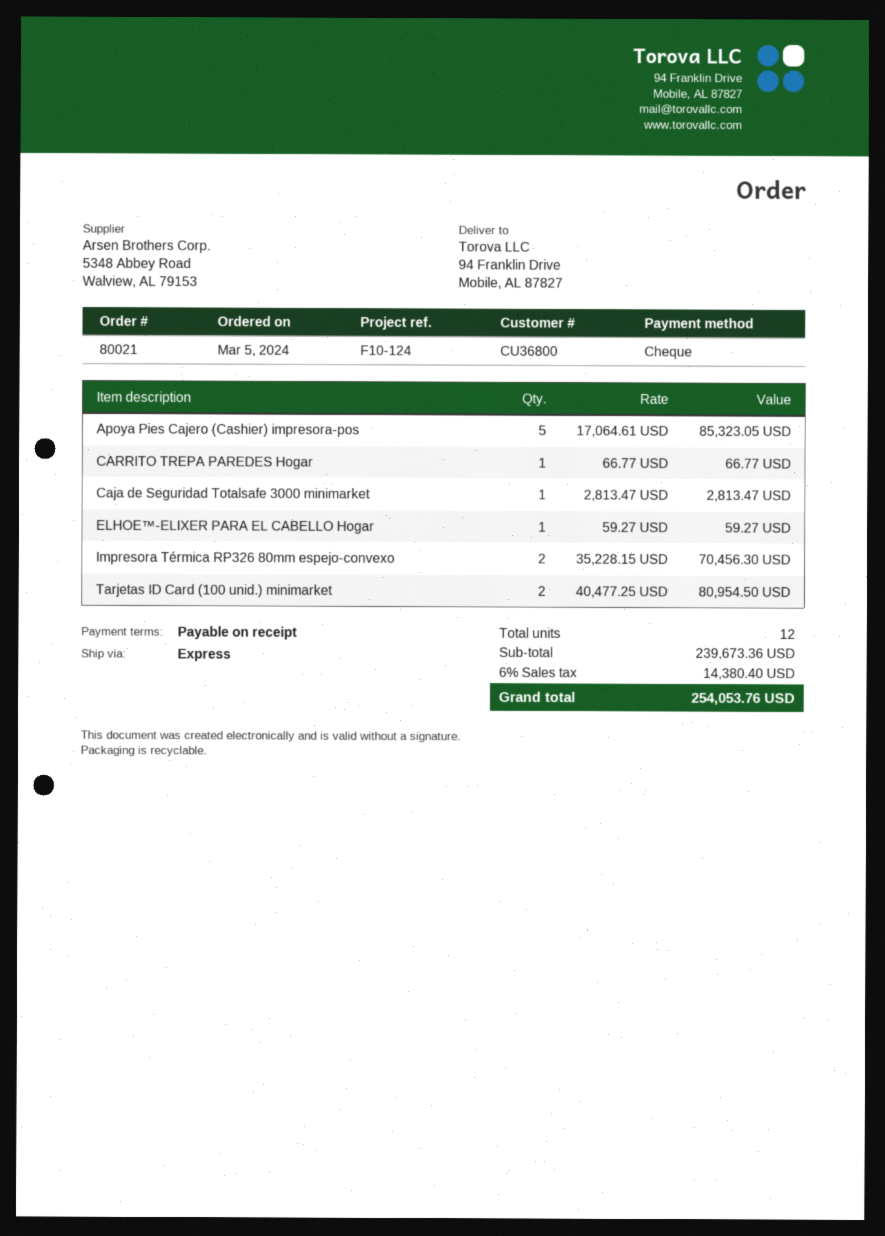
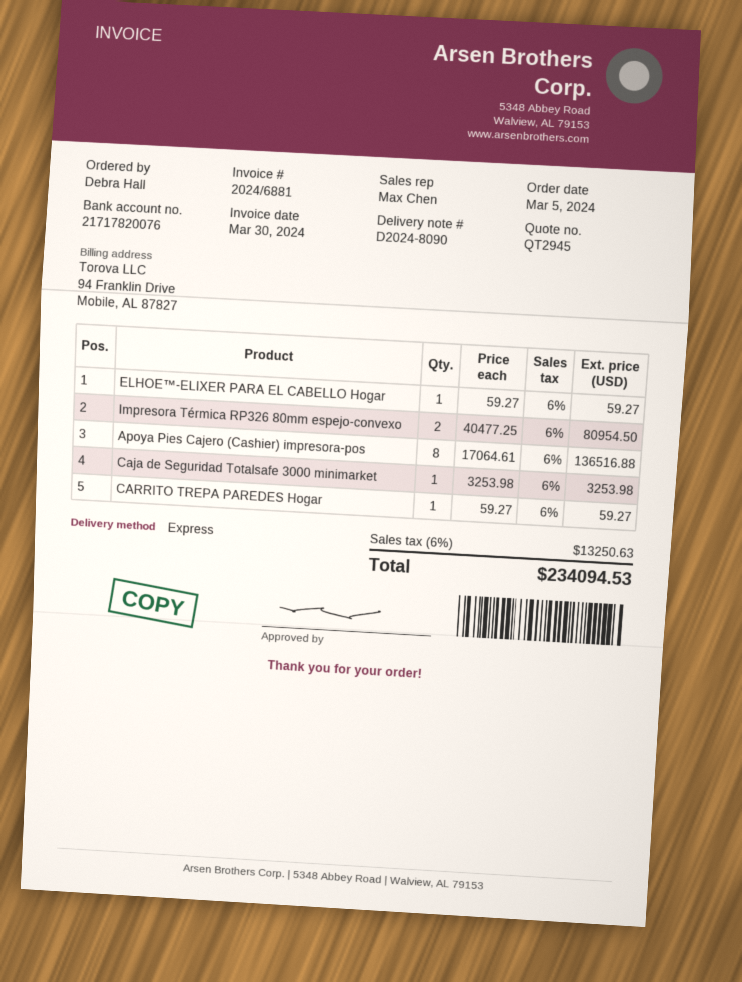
Apoya Pies Cajero (Cashier) impresora-pos: 5 x 17064.61 = 85323.05 -> 8 x 17064.61 = 136516.88
CARRITO TREPA PAREDES Hogar: 1 x 66.77 = 66.77 -> 1 x 59.27 = 59.27
Caja de Seguridad Totalsafe 3000 minimarket: 1 x 2813.47 = 2813.47 -> 1 x 3253.98 = 3253.98
Impresora Térmica RP326 80mm espejo-convexo: 2 x 35228.15 = 70456.30 -> 2 x 40477.25 = 80954.50
Tarjetas ID Card (100 unid.) minimarket: 2 x 40477.25 = 80954.50 -> none
tax: 6% = 14380.40 -> 6% = 13250.63
total: 254053.76 -> 234094.53

